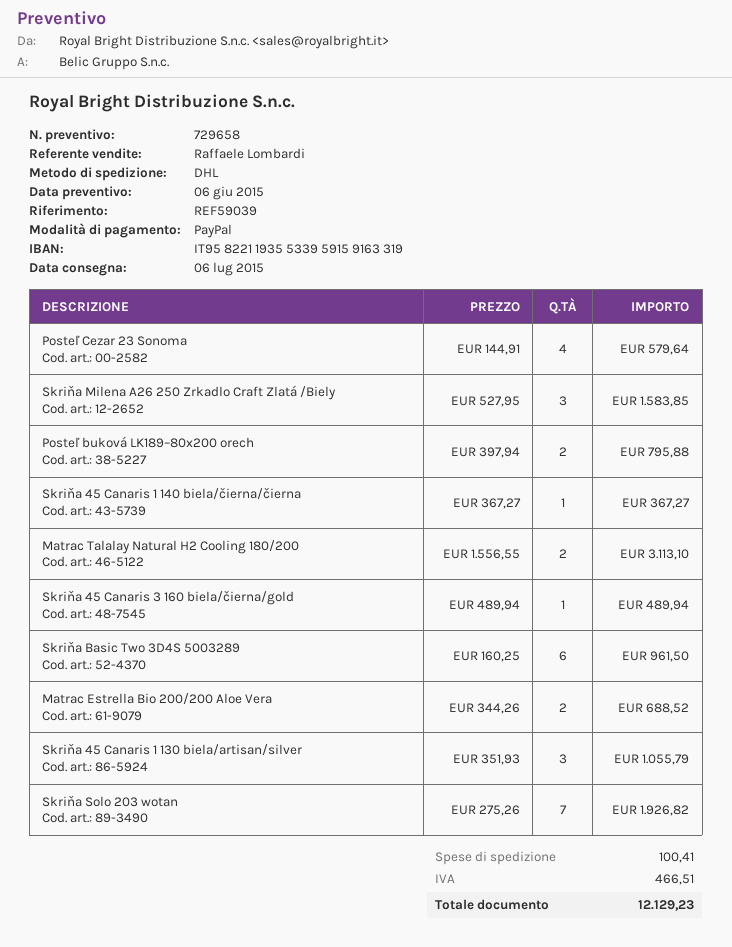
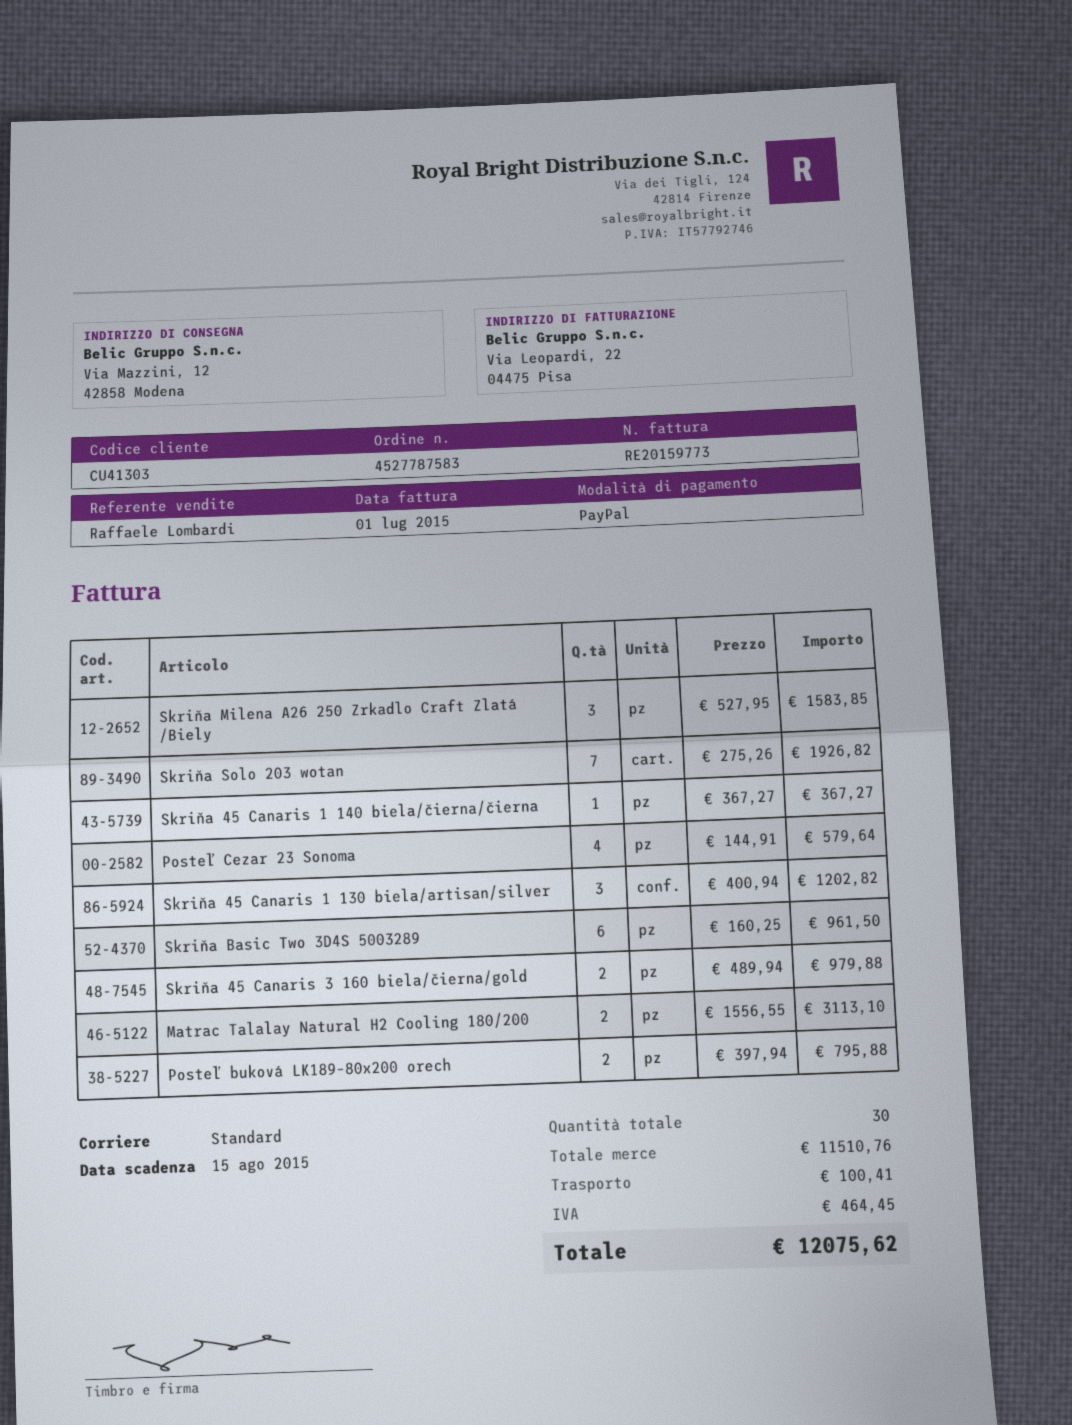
shipping method: DHL -> standard
Skriňa 45 Canaris 3 160 biela/čierna/gold: 1 x 489.94 = 489.94 -> 2 x 489.94 = 979.88
Matrac Estrella Bio 200/200 Aloe Vera: 2 x 344.26 = 688.52 -> none
Skriňa 45 Canaris 1 130 biela/artisan/silver: 3 x 351.93 = 1055.79 -> 3 x 400.94 = 1202.82
tax: 466.51 -> 464.45
total: 12129.23 -> 12075.62

